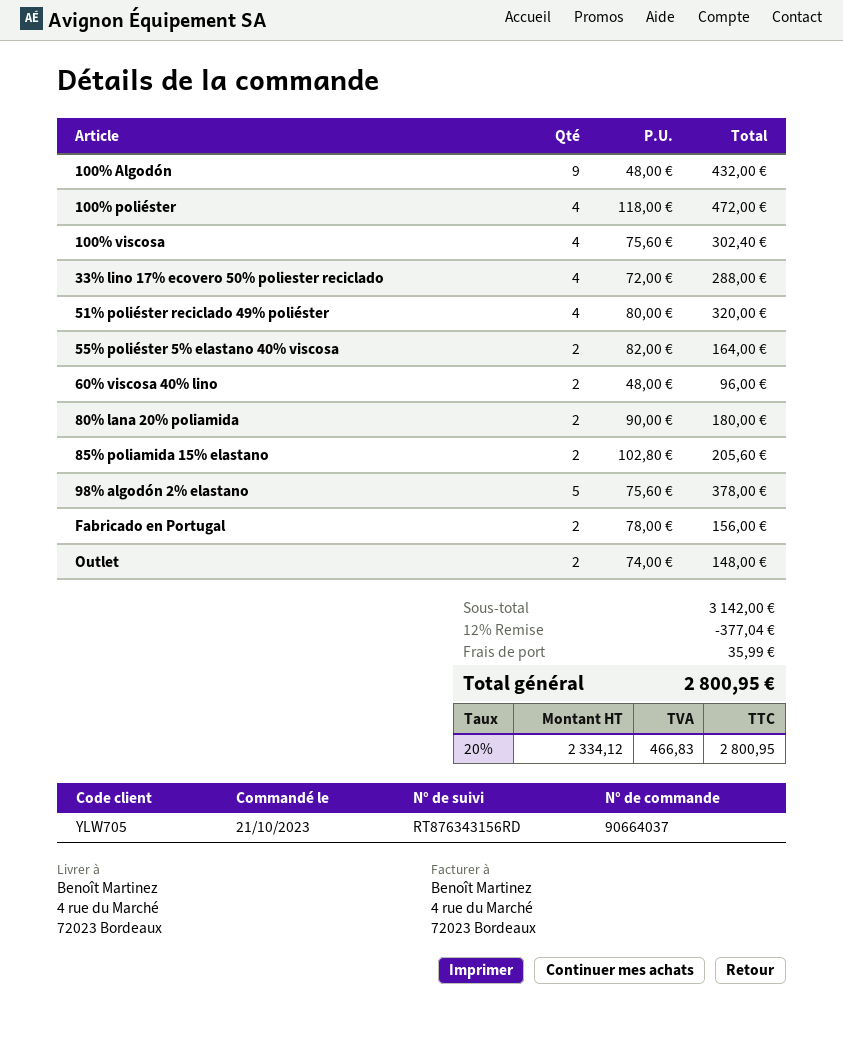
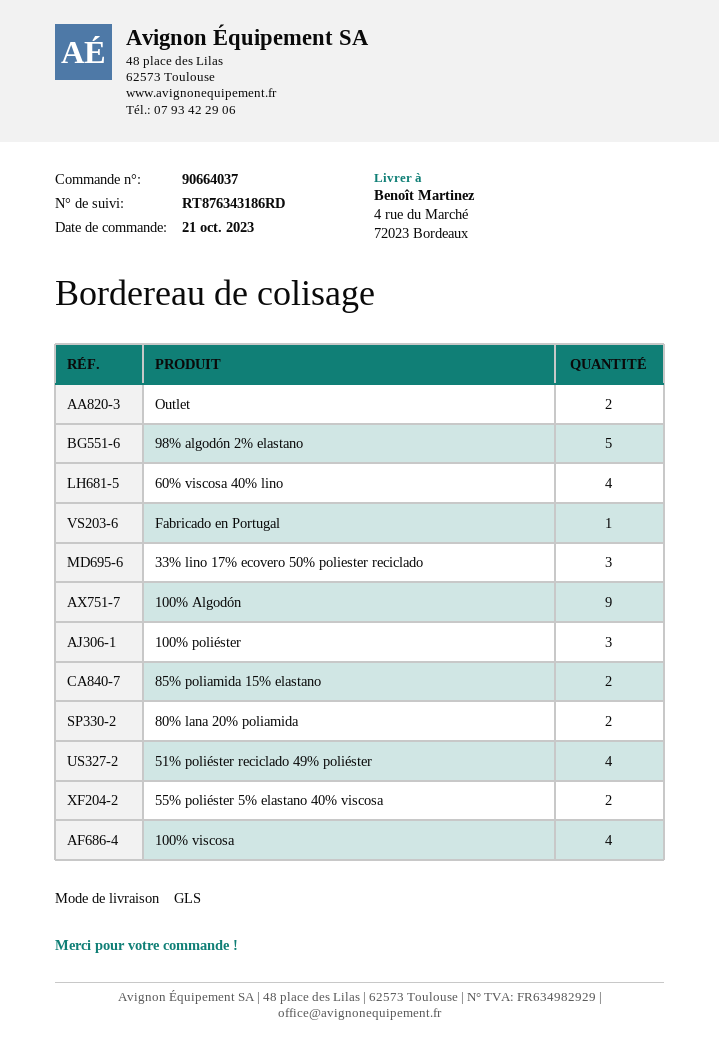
tracking number: RT876343156RD -> RT876343186RD
100% poliéster: 4 -> 3
33% lino 17% ecovero 50% poliester reciclado: 4 -> 3
60% viscosa 40% lino: 2 -> 4
Fabricado en Portugal: 2 -> 1

